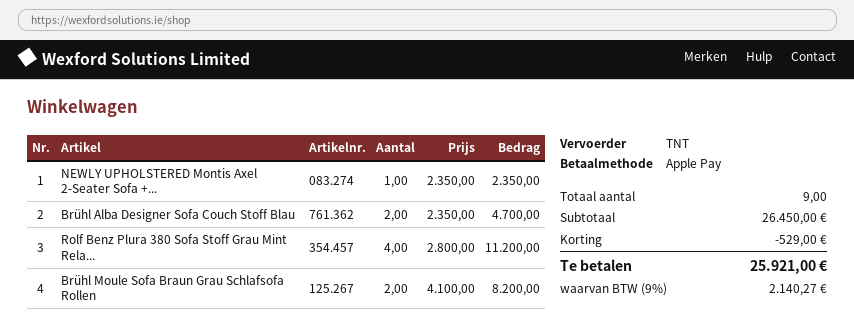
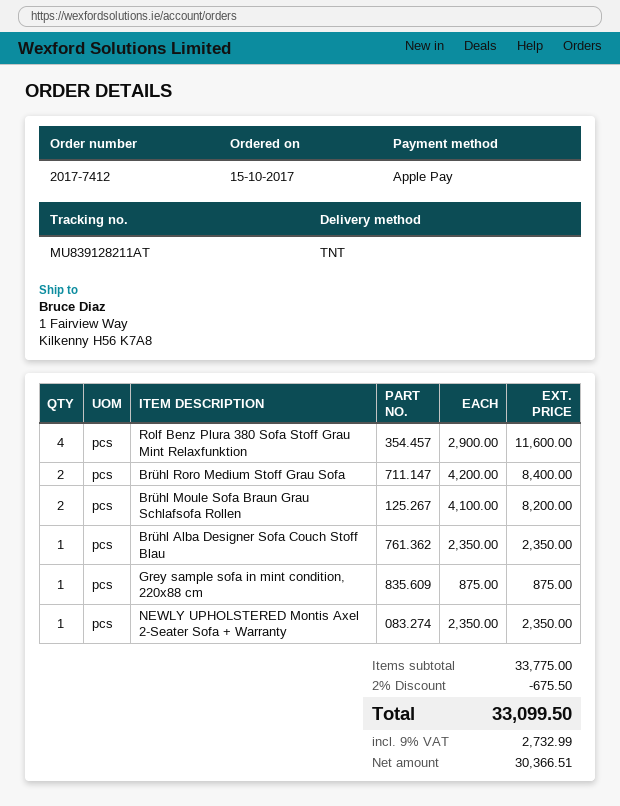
Brühl Alba Designer Sofa Couch Stoff Blau: 2 x 2350.00 = 4700.00 -> 1 x 2350.00 = 2350.00
Rolf Benz Plura 380 Sofa Stoff Grau Mint Rela...: 4 x 2800.00 = 11200.00 -> 4 x 2900.00 = 11600.00
Brühl Roro Medium Stoff Grau Sofa: none -> 2 x 4200.00 = 8400.00
Grey sample sofa in mint condition, 220x88 cm: none -> 1 x 875.00 = 875.00
subtotal: 26450.00 -> 33775.00
discount: 529.00 -> 675.50
tax: 9% = 2140.27 -> 9% = 2732.99
total: 25921.00 -> 33099.50

